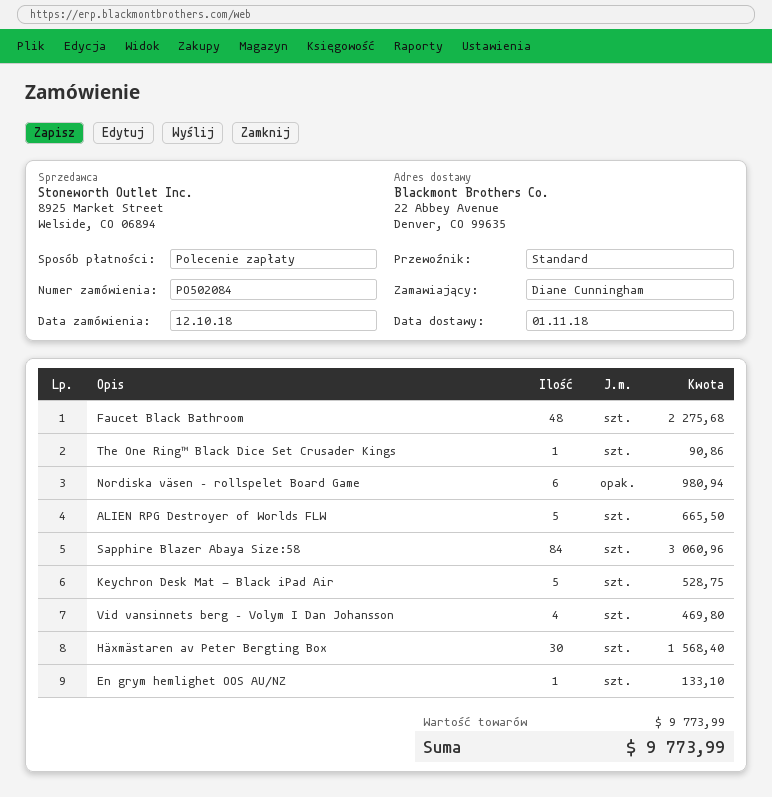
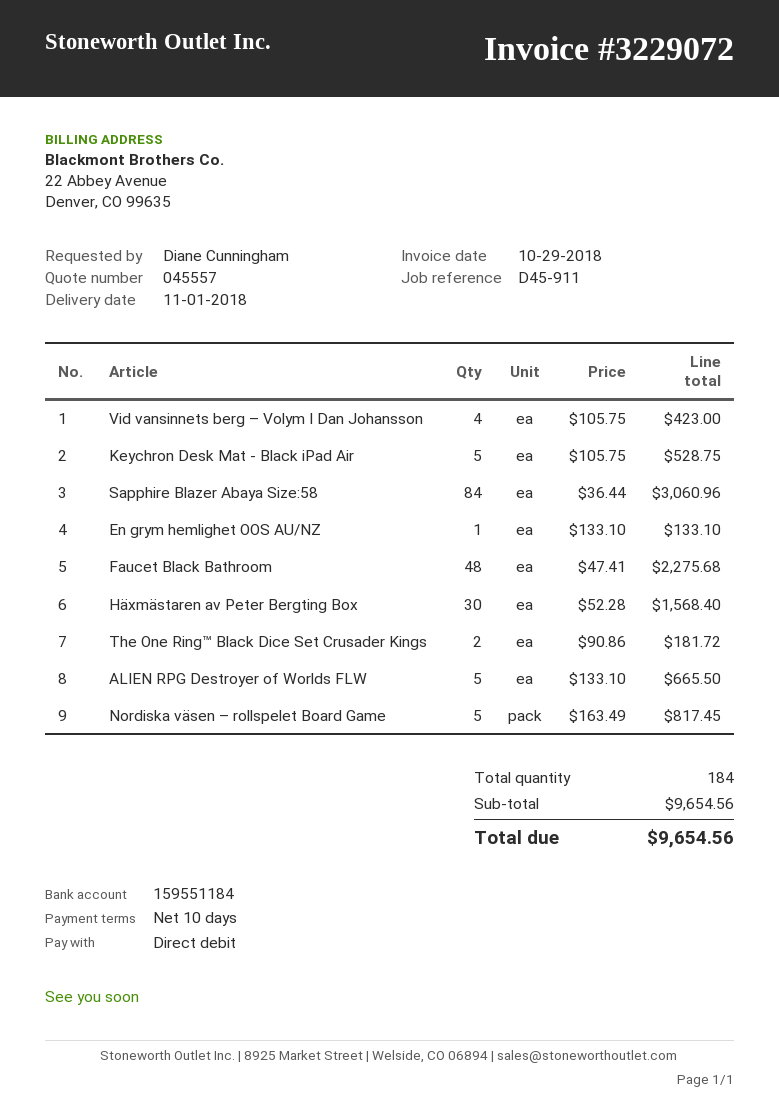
The One Ring™ Black Dice Set Crusader Kings: 1 for 90.86 -> 2 for 181.72
Nordiska väsen – rollspelet Board Game: 6 for 980.94 -> 5 for 817.45
Vid vansinnets berg – Volym I Dan Johansson: 4 for 469.80 -> 4 for 423.00
subtotal: 9773.99 -> 9654.56
total: 9773.99 -> 9654.56

